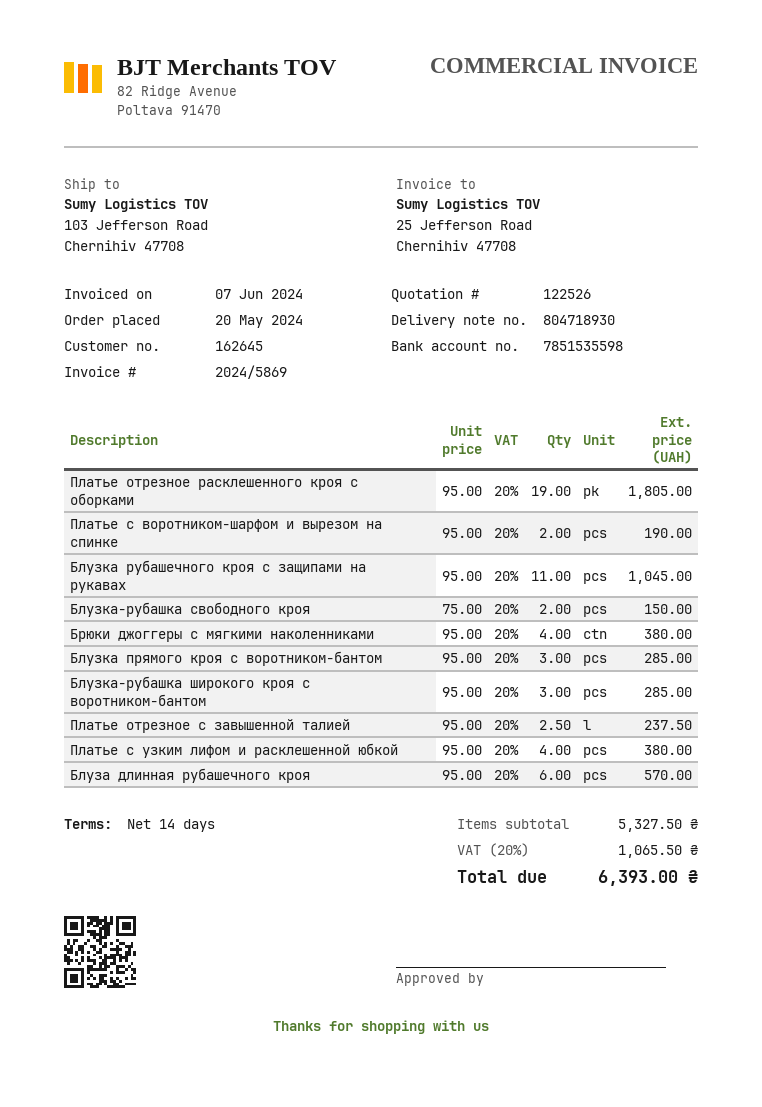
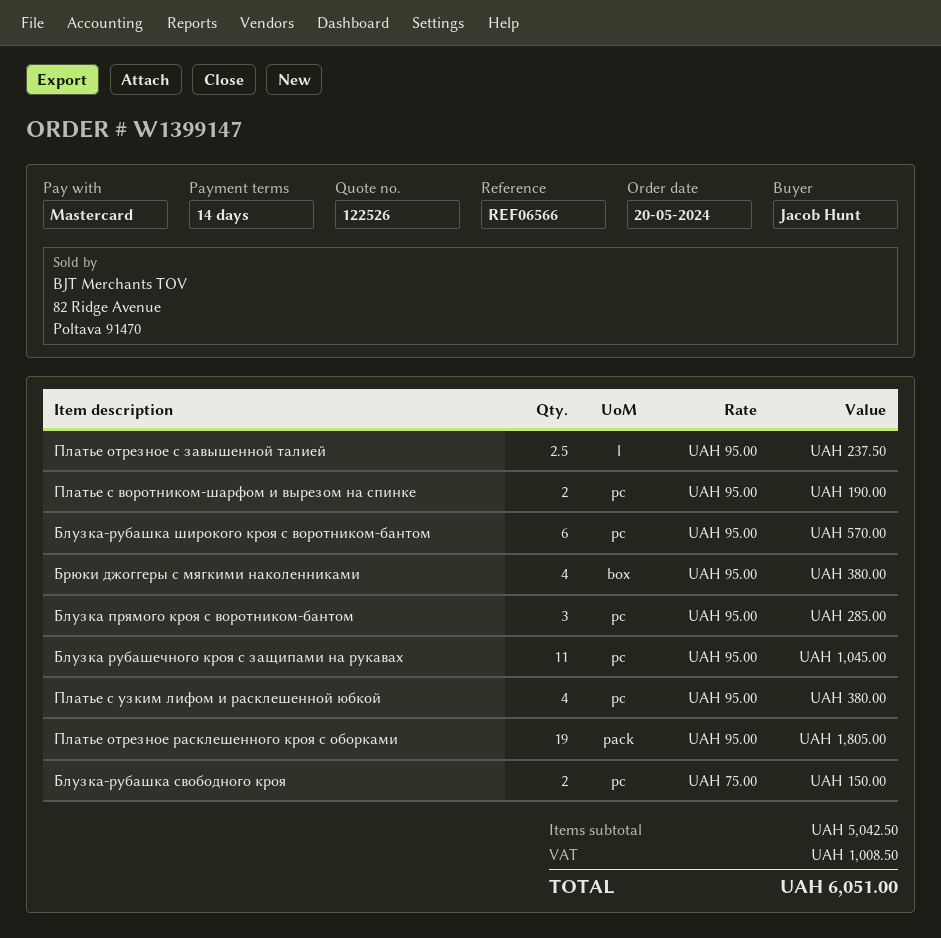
Блузка-рубашка широкого кроя с воротником-бантом: 3 x 95.00 = 285.00 -> 6 x 95.00 = 570.00
Блуза длинная рубашечного кроя: 6 x 95.00 = 570.00 -> none
subtotal: 5327.50 -> 5042.50
tax: 1065.50 -> 1008.50
total: 6393.00 -> 6051.00

